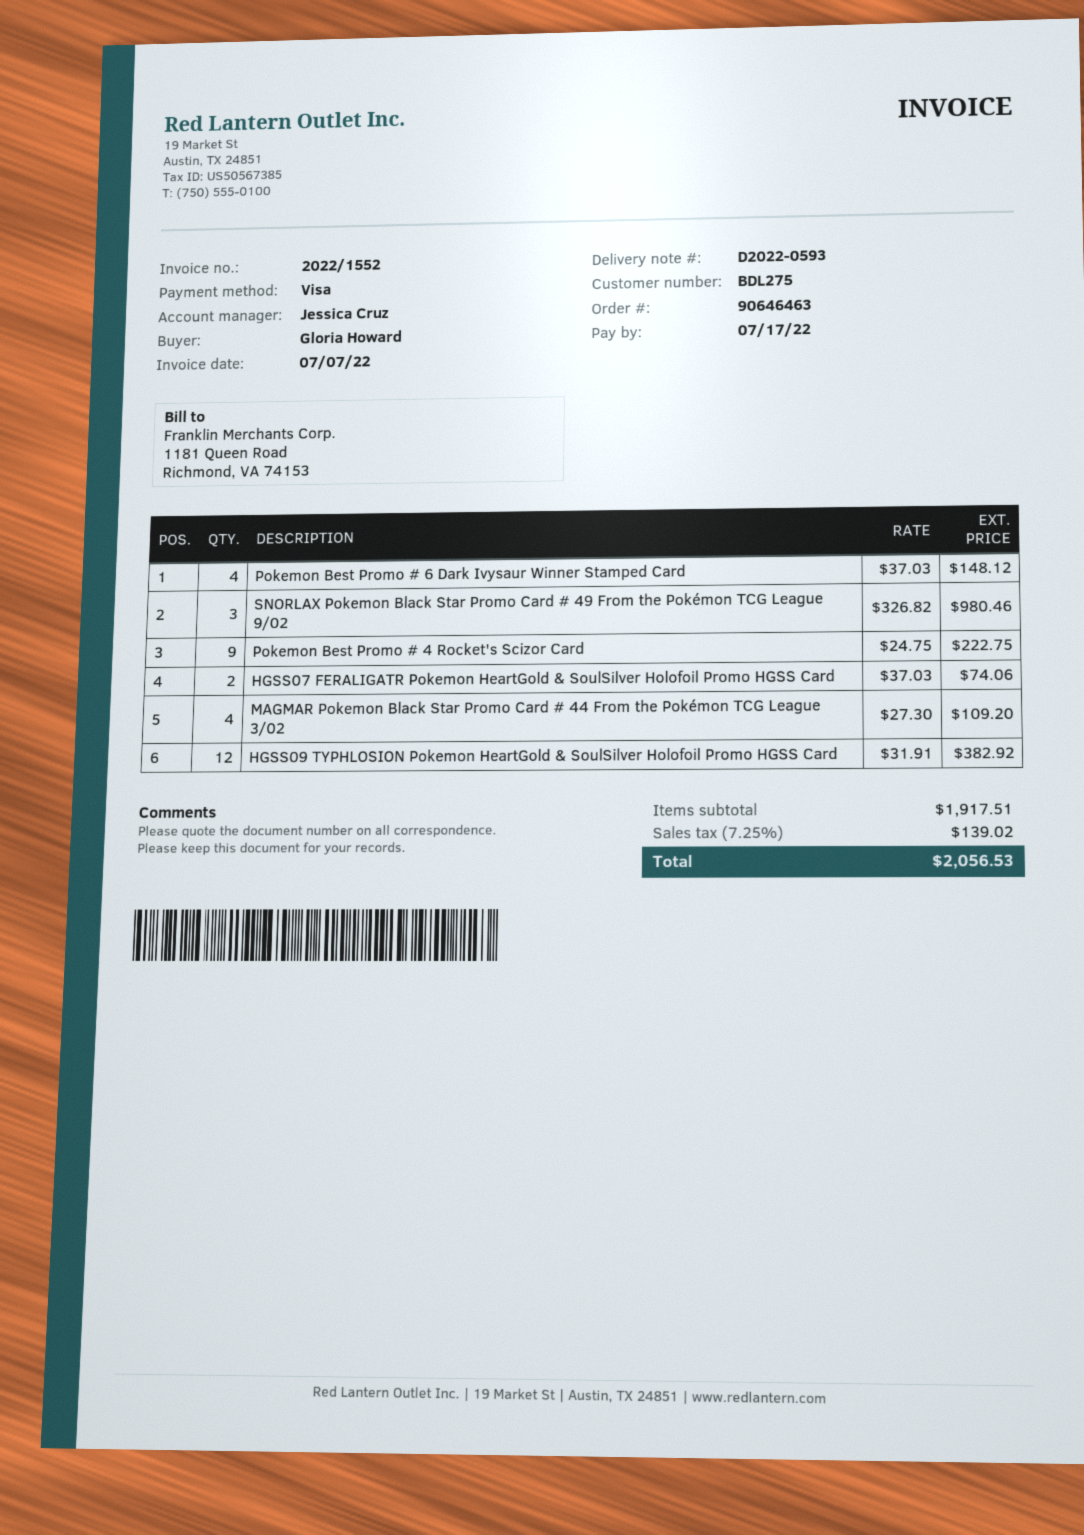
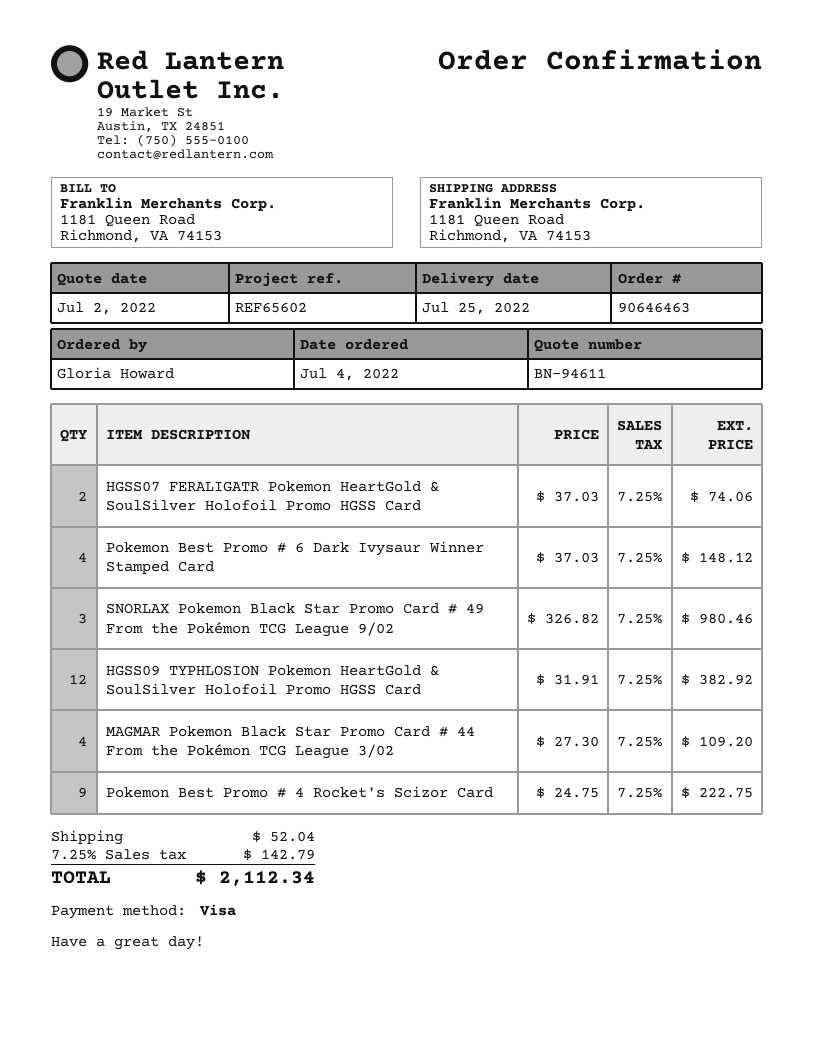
shipping: none -> 52.04
tax: 7.25% = 139.02 -> 7.25% = 142.79
total: 2056.53 -> 2112.34

